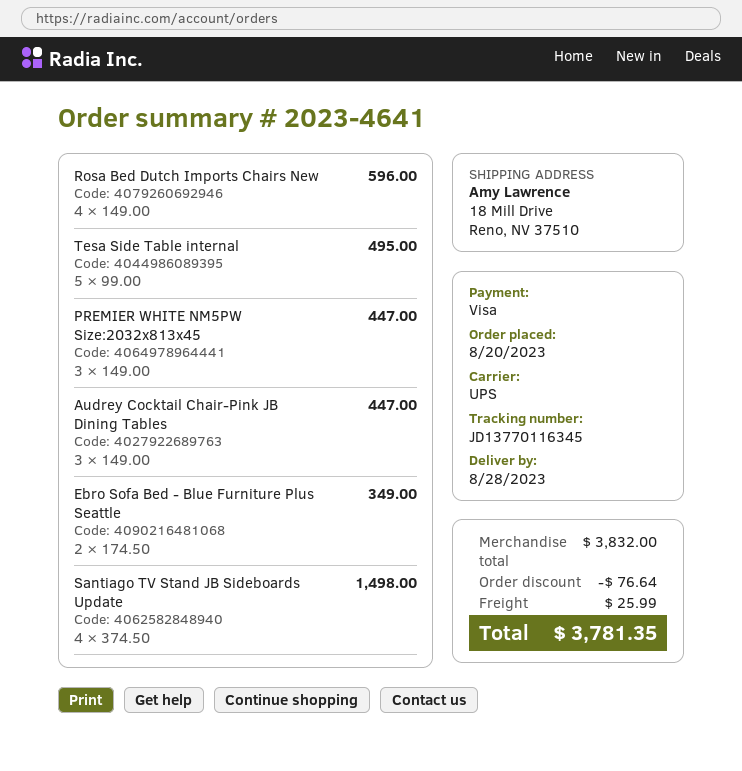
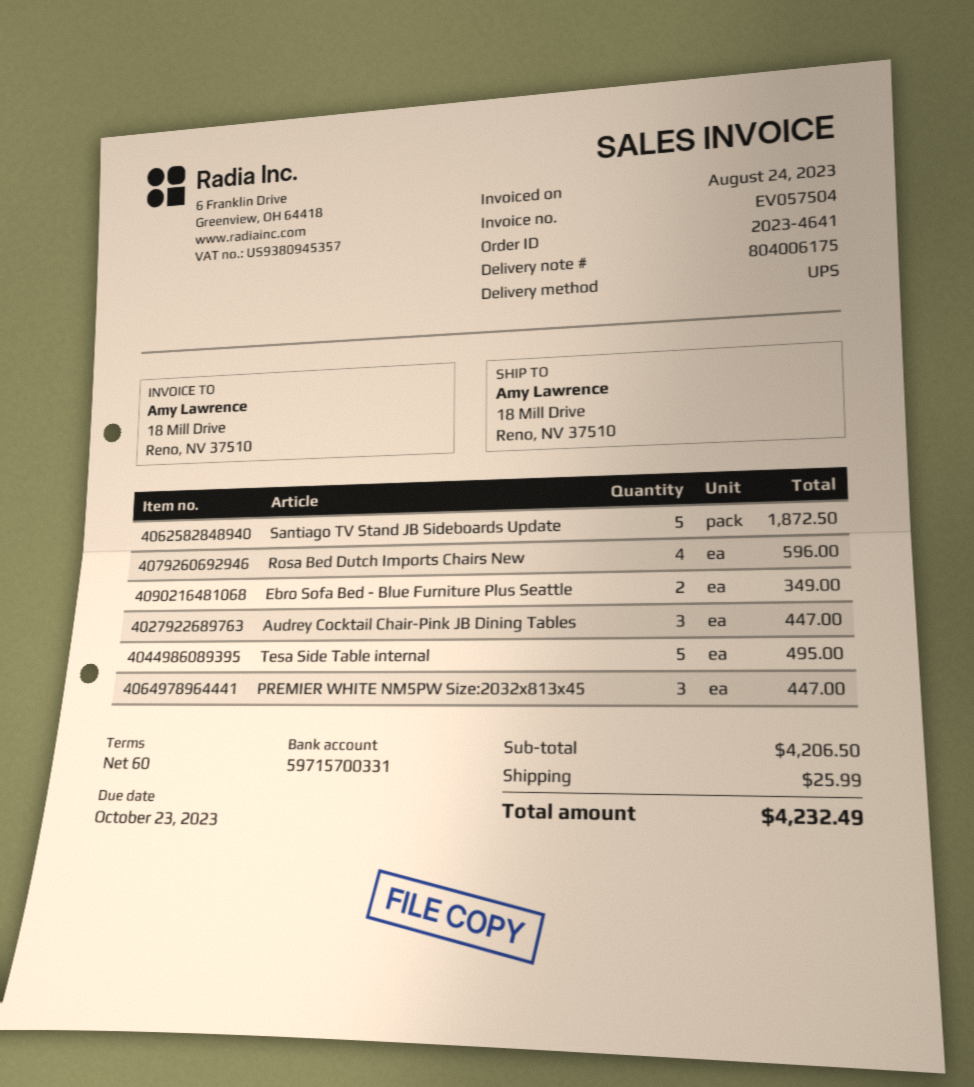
Santiago TV Stand JB Sideboards Update: 4 for 1498.00 -> 5 for 1872.50
subtotal: 3832.00 -> 4206.50
discount: 76.64 -> none
total: 3781.35 -> 4232.49

